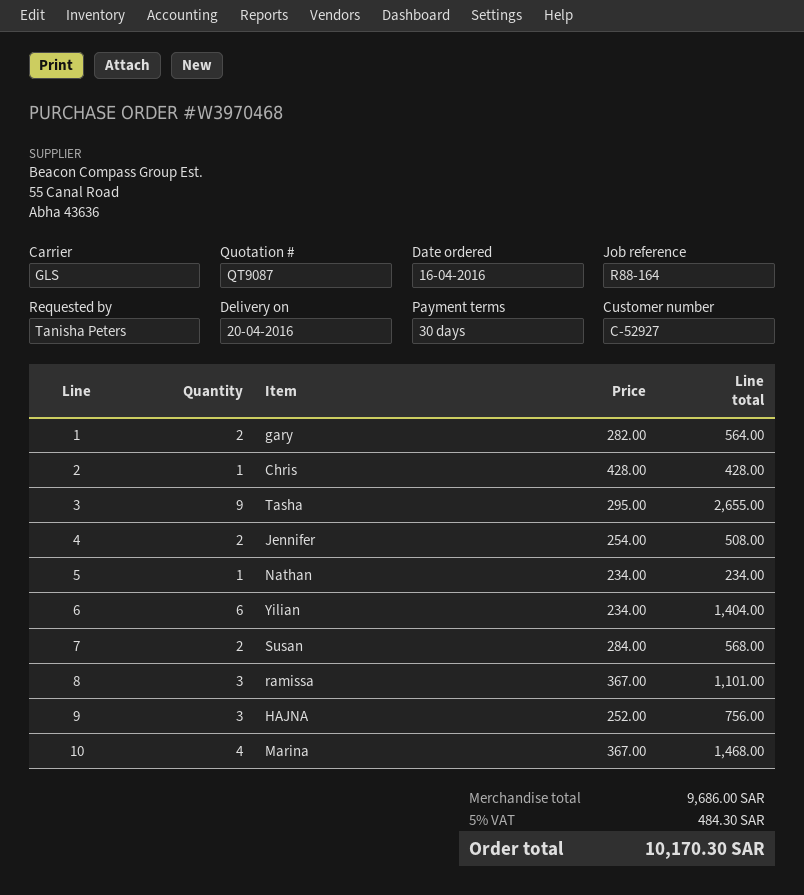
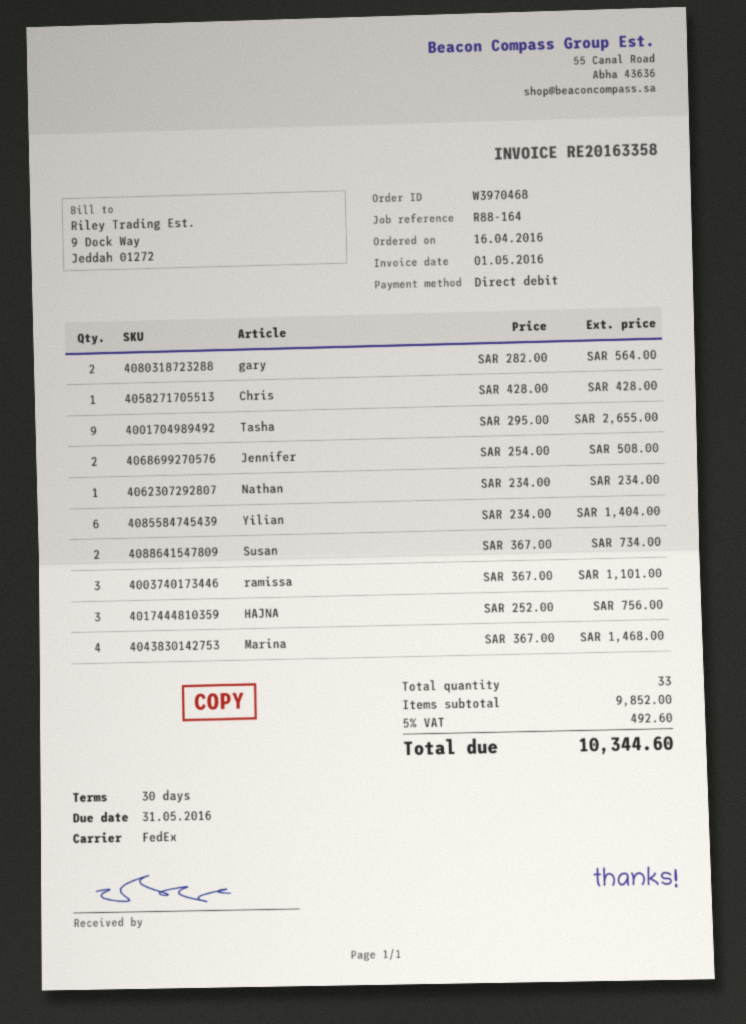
shipping method: GLS -> FedEx
Susan: 2 x 284.00 = 568.00 -> 2 x 367.00 = 734.00
subtotal: 9686.00 -> 9852.00
tax: 5% = 484.30 -> 5% = 492.60
total: 10170.30 -> 10344.60

